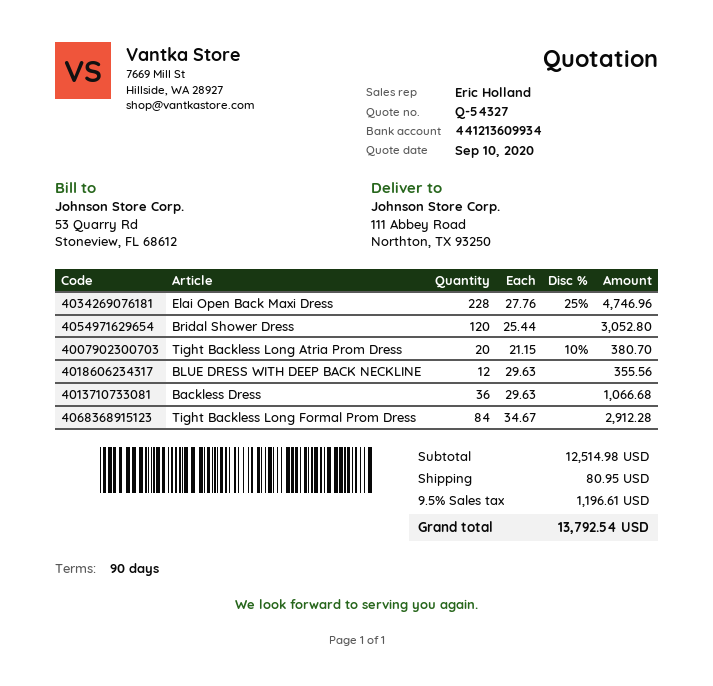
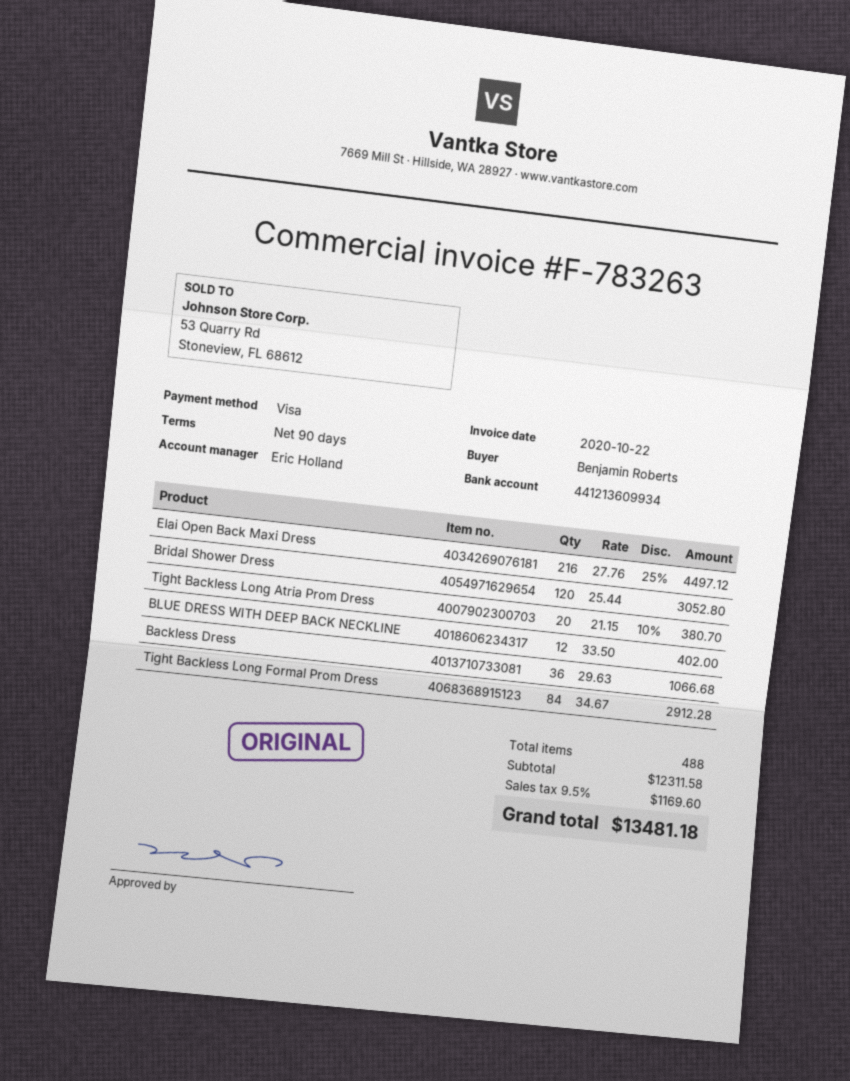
Elai Open Back Maxi Dress: 228 x 27.76 - 25% = 4746.96 -> 216 x 27.76 - 25% = 4497.12
BLUE DRESS WITH DEEP BACK NECKLINE: 12 x 29.63 = 355.56 -> 12 x 33.50 = 402.00
subtotal: 12514.98 -> 12311.58
shipping: 80.95 -> none
tax: 9.5% = 1196.61 -> 9.5% = 1169.60
total: 13792.54 -> 13481.18

